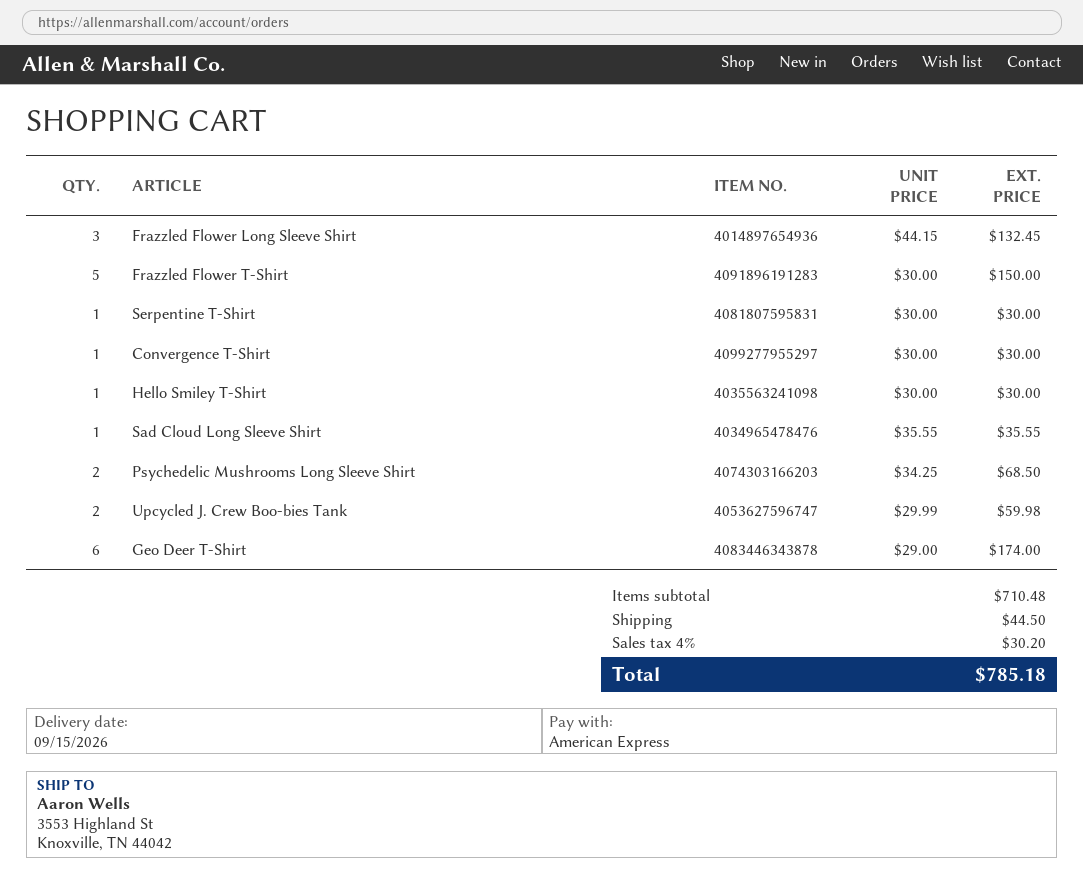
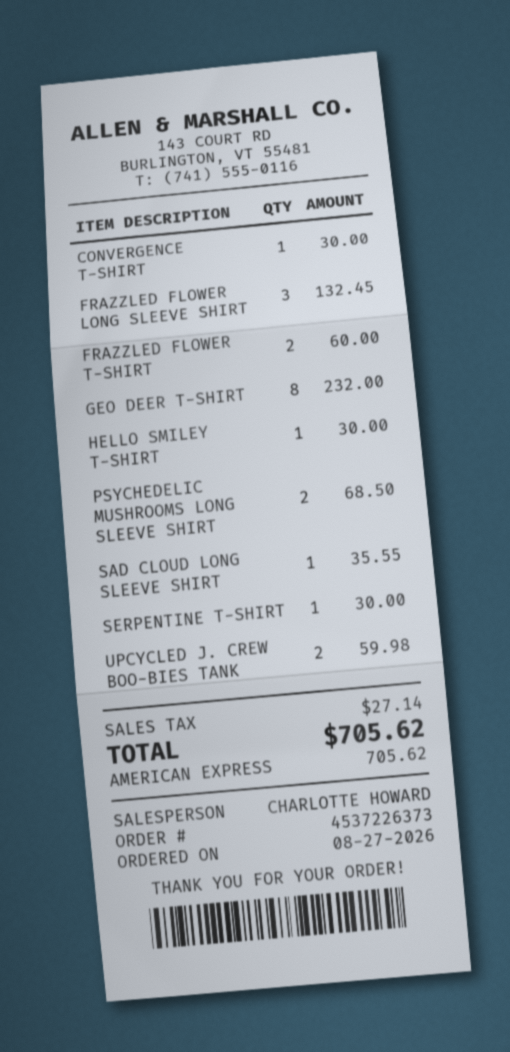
Frazzled Flower T-Shirt: 5 for 150.00 -> 2 for 60.00
Geo Deer T-Shirt: 6 for 174.00 -> 8 for 232.00
shipping: 44.50 -> none
tax: 30.20 -> 27.14
total: 785.18 -> 705.62

